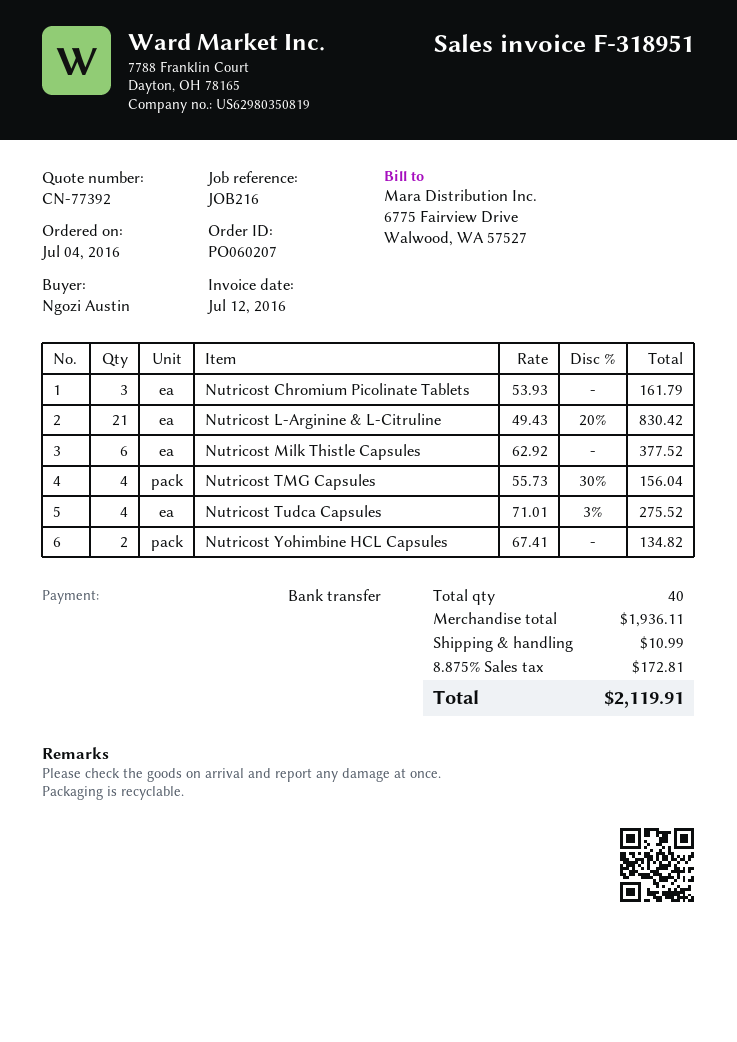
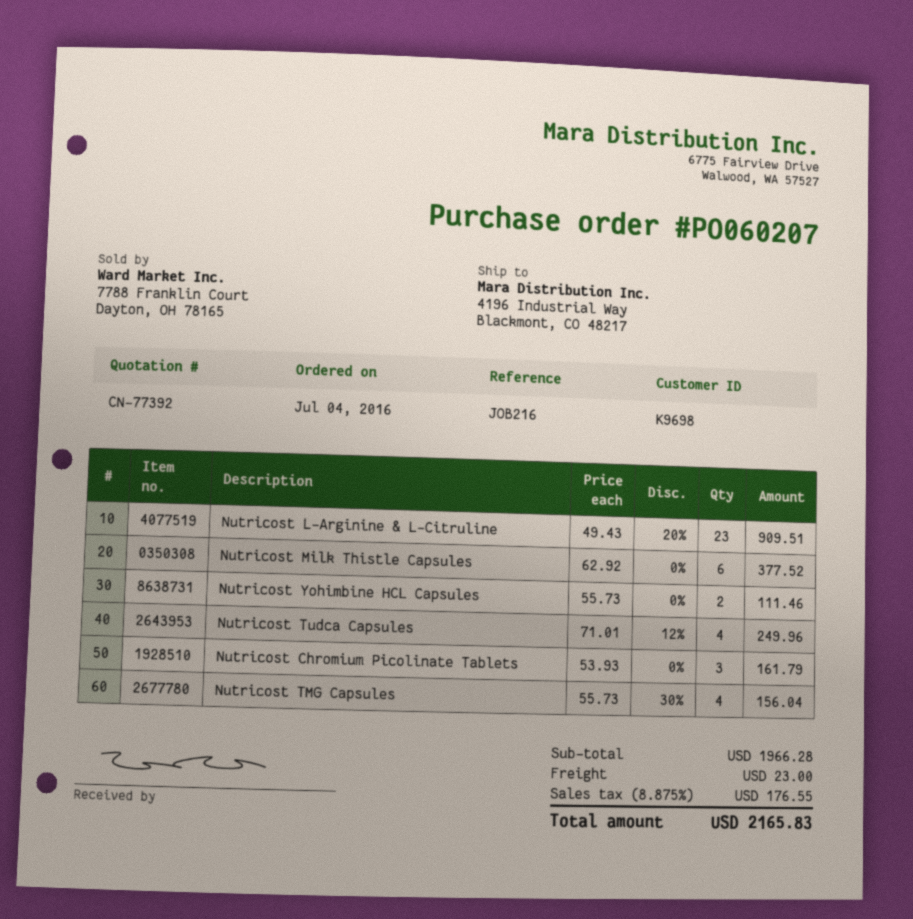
Nutricost L-Arginine & L-Citruline: 21 x 49.43 - 20% = 830.42 -> 23 x 49.43 - 20% = 909.51
Nutricost Tudca Capsules: 4 x 71.01 - 3% = 275.52 -> 4 x 71.01 - 12% = 249.96
Nutricost Yohimbine HCL Capsules: 2 x 67.41 = 134.82 -> 2 x 55.73 = 111.46
subtotal: 1936.11 -> 1966.28
shipping: 10.99 -> 23.00
tax: 8.875% = 172.81 -> 8.875% = 176.55
total: 2119.91 -> 2165.83

